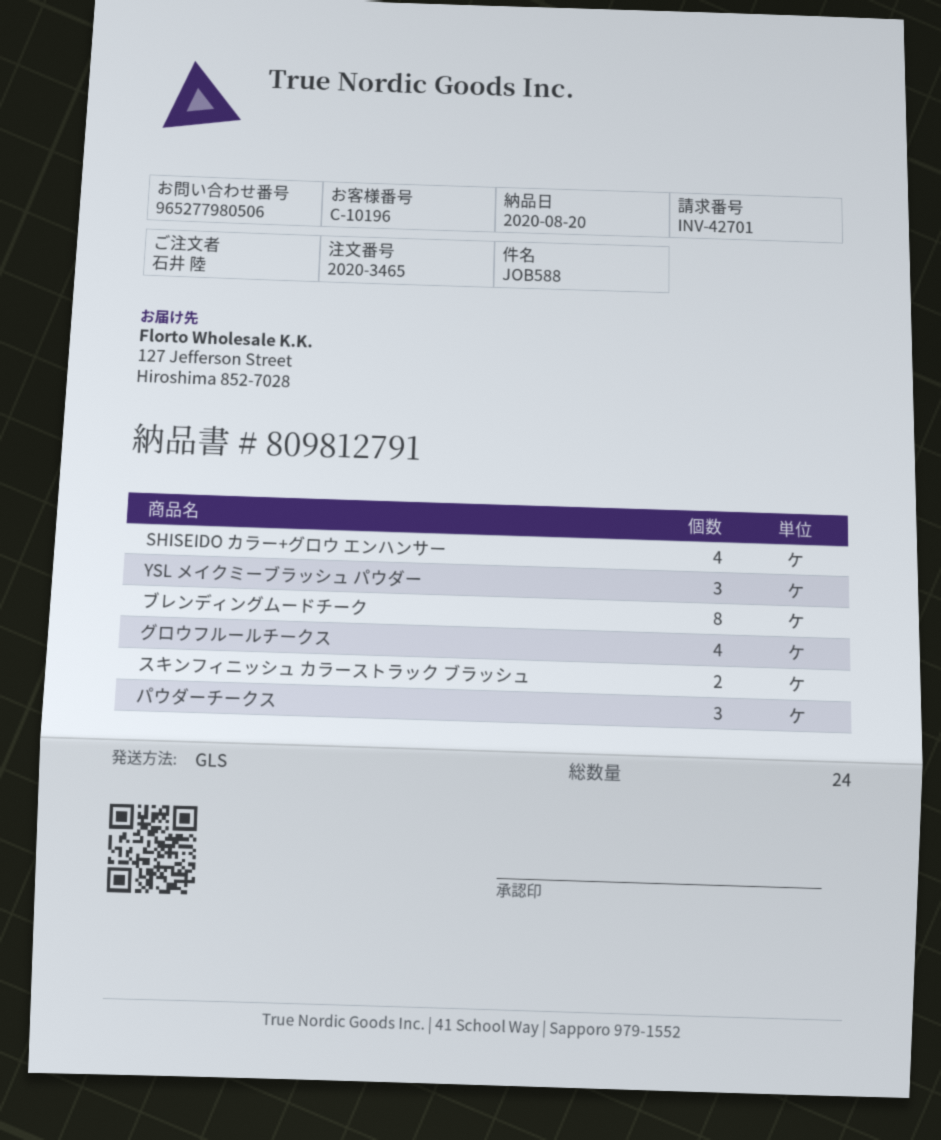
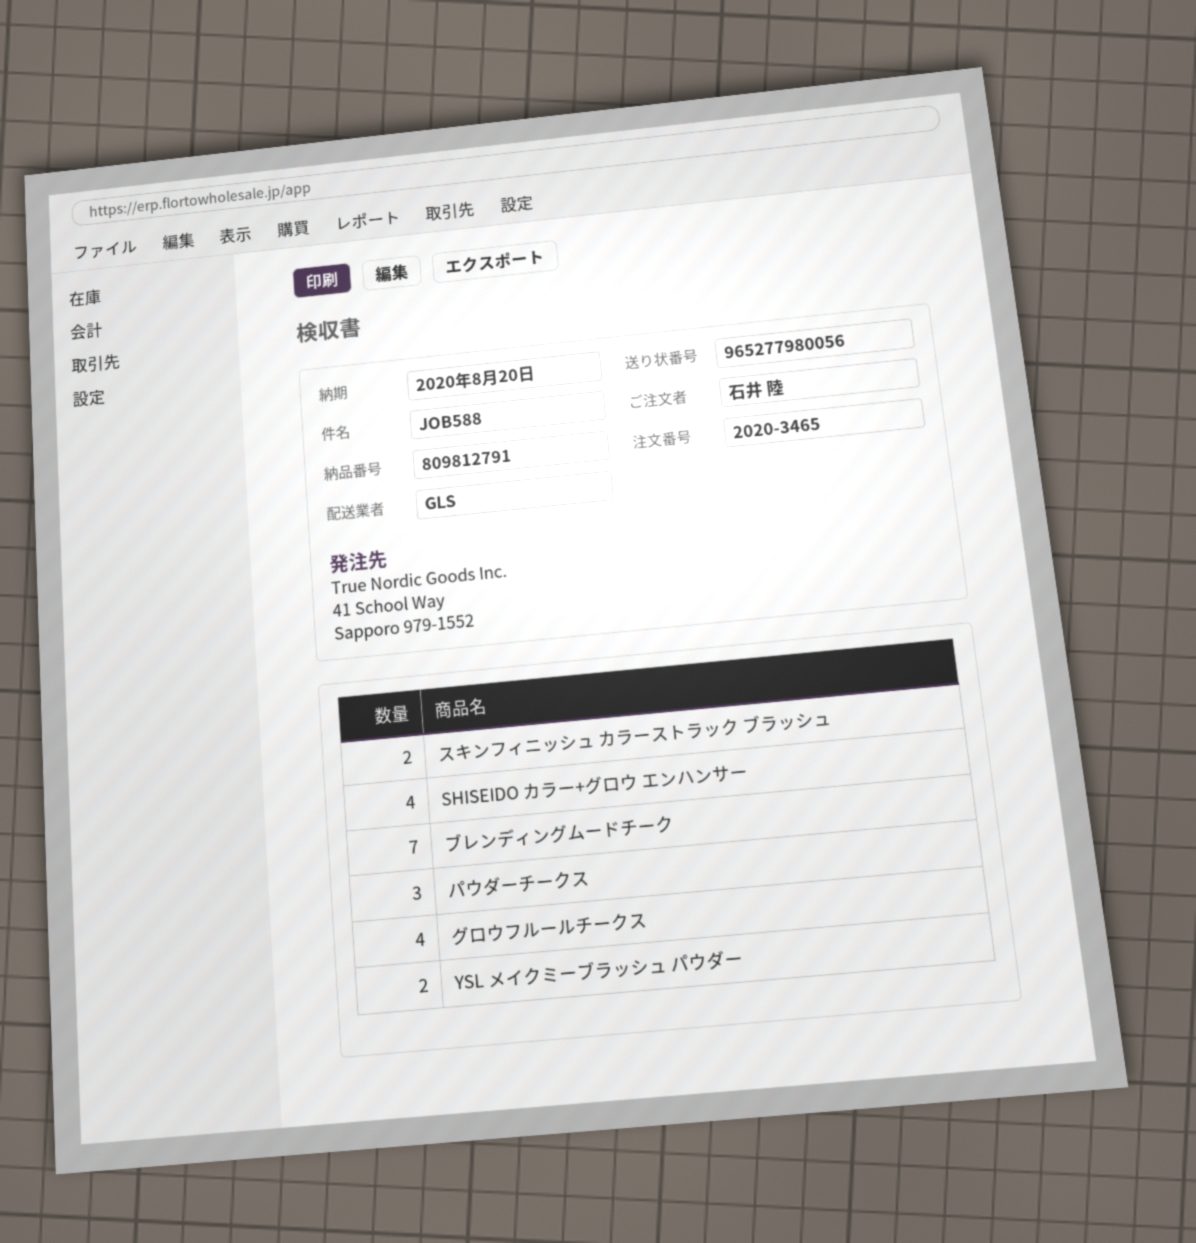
tracking number: 965277980506 -> 965277980056
YSL メイクミーブラッシュ パウダー: 3 -> 2
ブレンディングムードチーク: 8 -> 7

